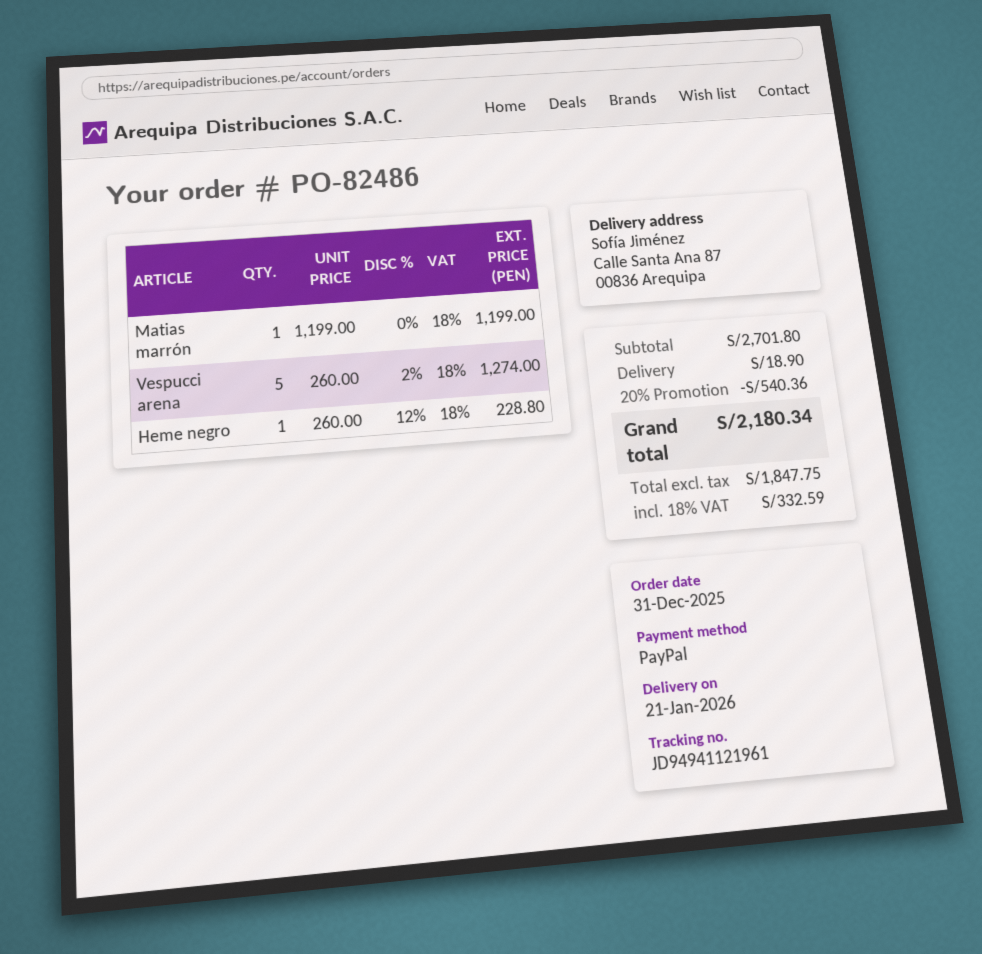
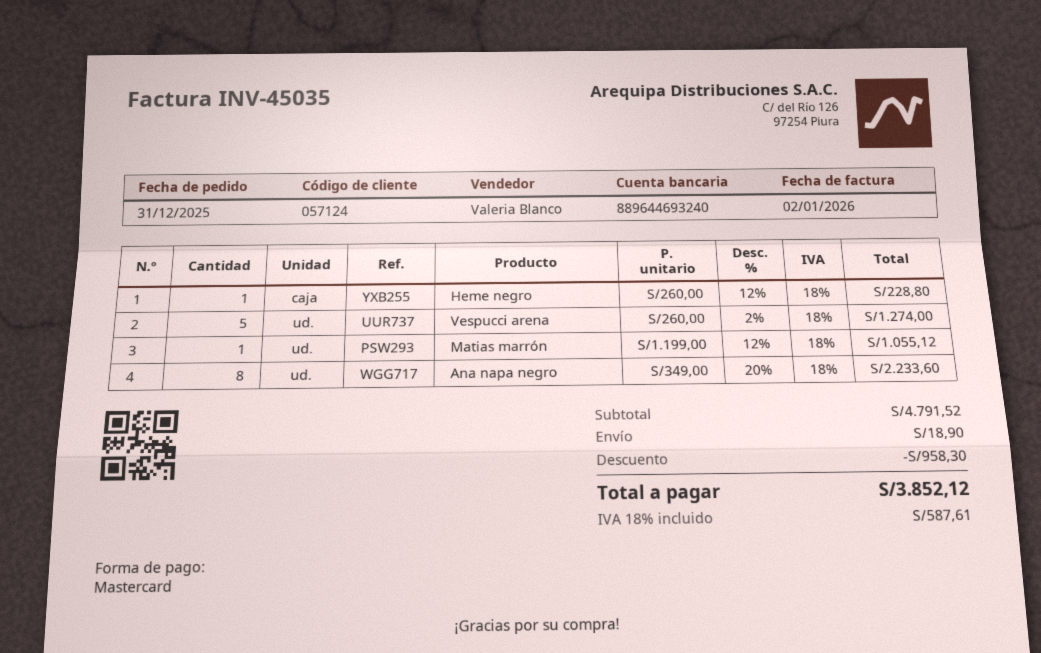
payment method: PayPal -> Mastercard
Matias marrón: 1 x 1199.00 = 1199.00 -> 1 x 1199.00 - 12% = 1055.12
Ana napa negro: none -> 8 x 349.00 - 20% = 2233.60
subtotal: 2701.80 -> 4791.52
discount: 540.36 -> 958.30
tax: 18% = 332.59 -> 18% = 587.61
total: 2180.34 -> 3852.12

